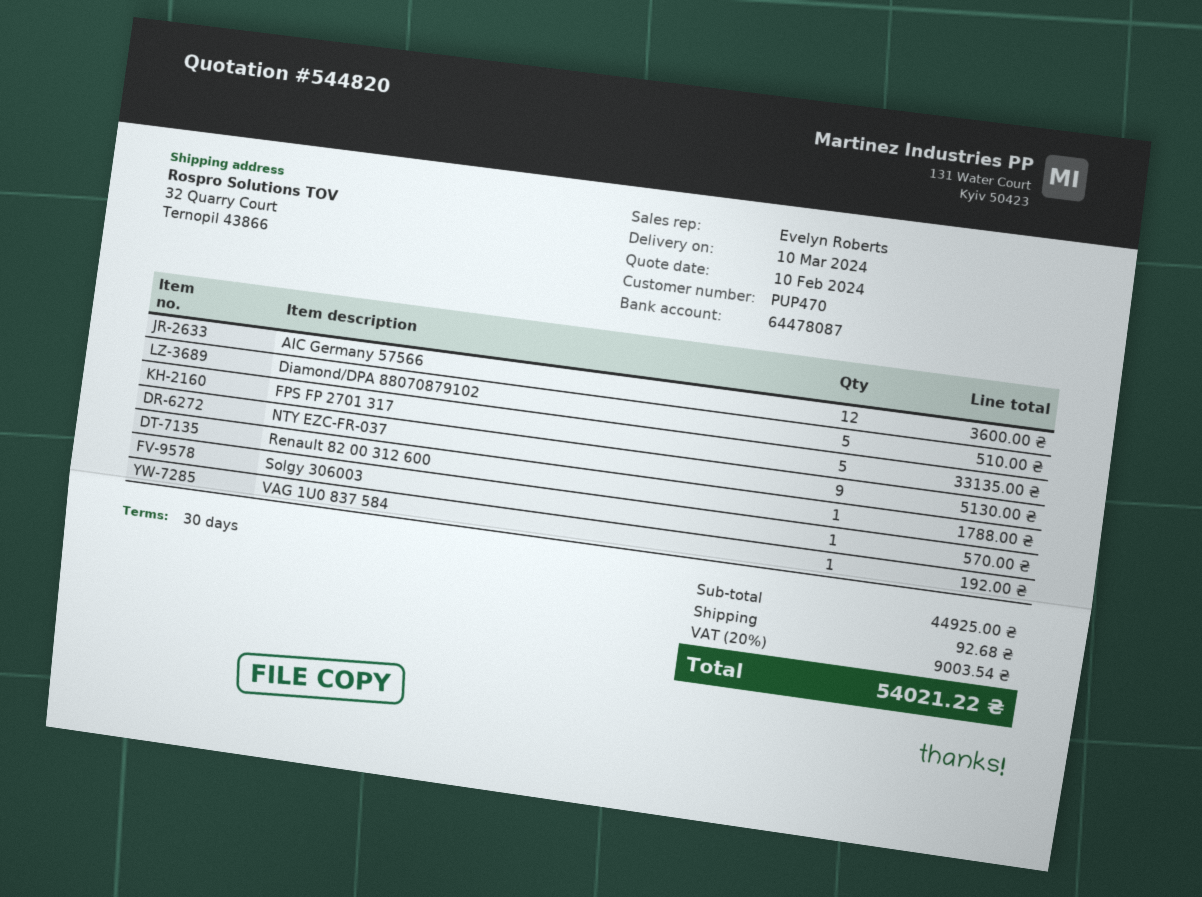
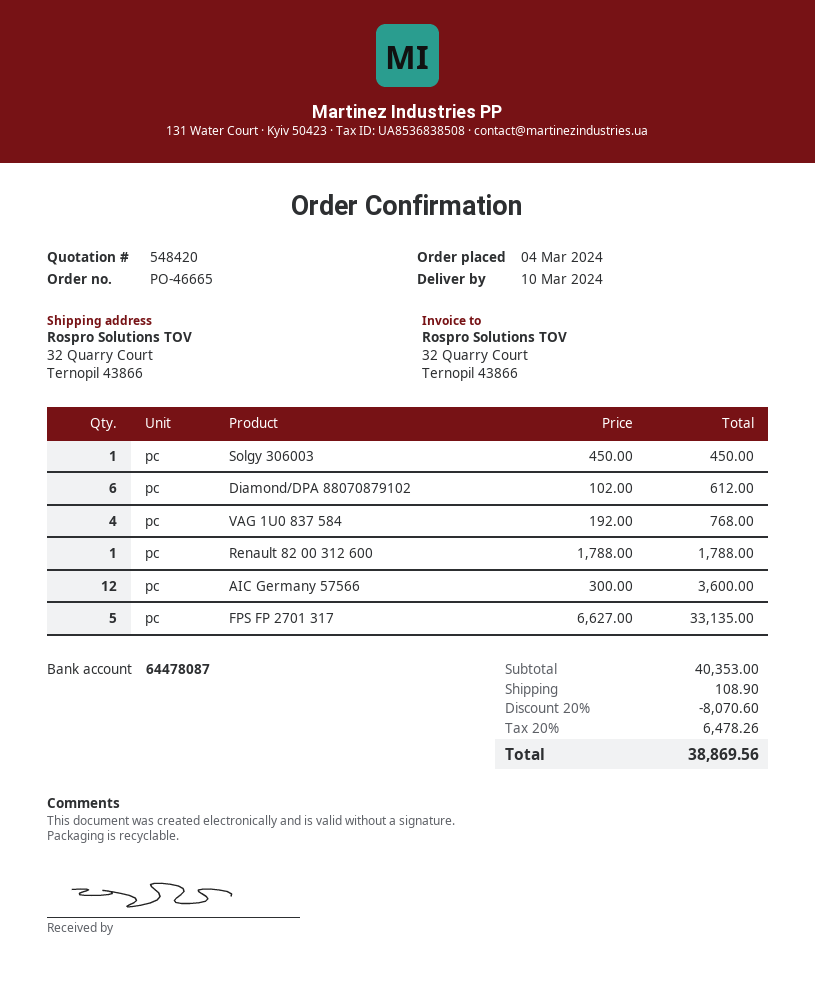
quote number: 544820 -> 548420
Diamond/DPA 88070879102: 5 for 510.00 -> 6 for 612.00
NTY EZC-FR-037: 9 for 5130.00 -> none
Solgy 306003: 1 for 570.00 -> 1 for 450.00
VAG 1U0 837 584: 1 for 192.00 -> 4 for 768.00
subtotal: 44925.00 -> 40353.00
discount: none -> 20% = 8070.60
shipping: 92.68 -> 108.90
tax: 20% = 9003.54 -> 20% = 6478.26
total: 54021.22 -> 38869.56

